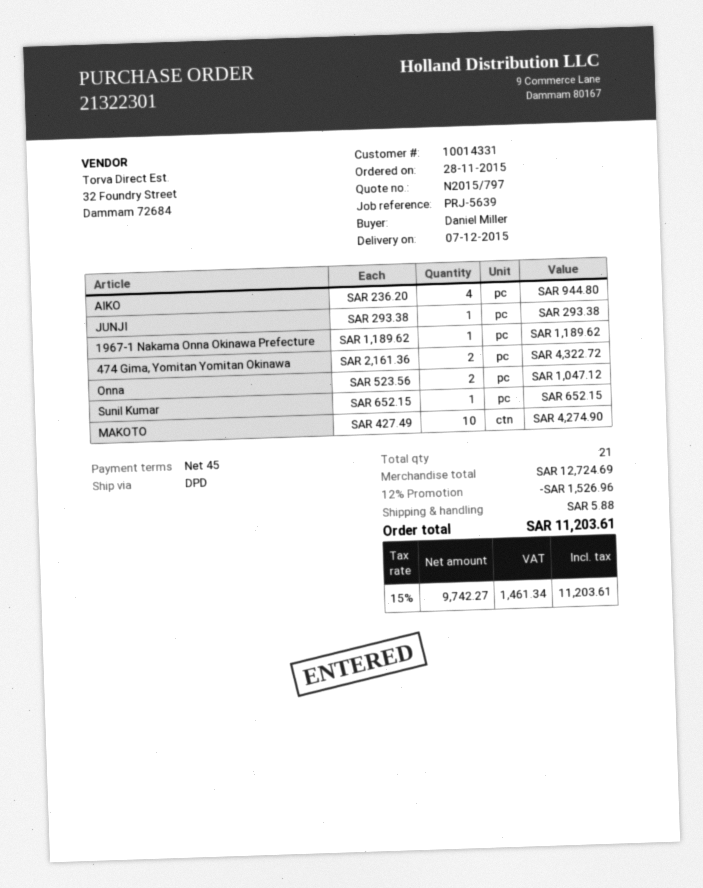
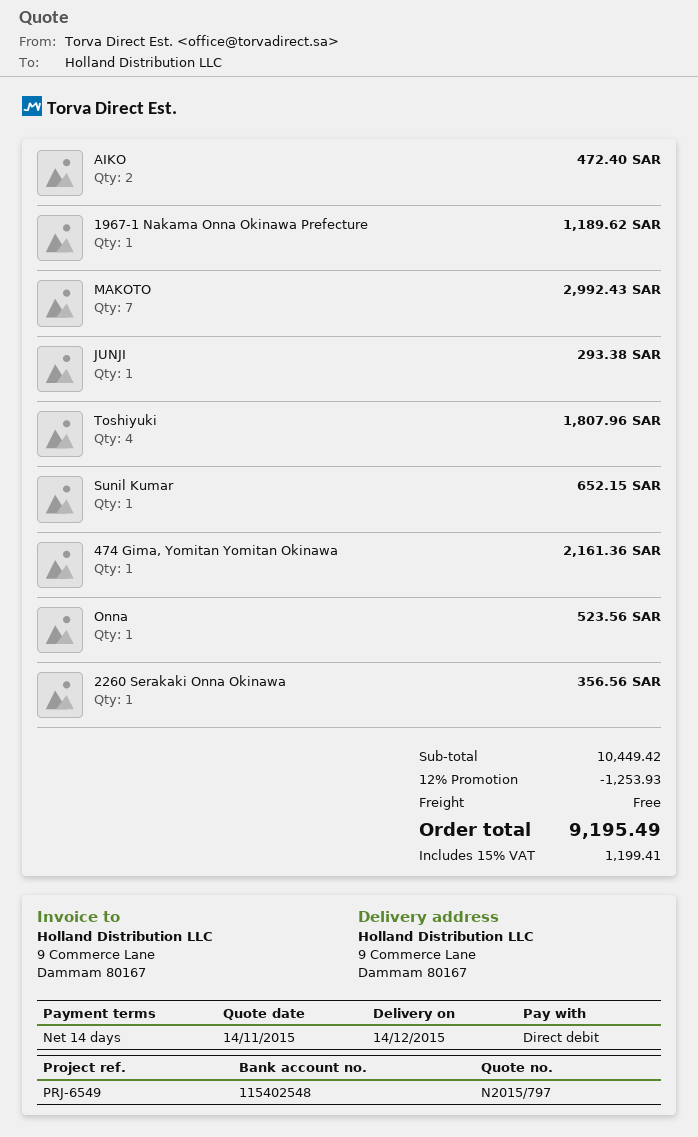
delivery date: 2015-12-07 -> 2015-12-14
payment terms: 45 days -> 14 days
reference: PRJ-5639 -> PRJ-6549
AIKO: 4 for 944.80 -> 2 for 472.40
474 Gima, Yomitan Yomitan Okinawa: 2 for 4322.72 -> 1 for 2161.36
Onna: 2 for 1047.12 -> 1 for 523.56
MAKOTO: 10 for 4274.90 -> 7 for 2992.43
Toshiyuki: none -> 4 for 1807.96
2260 Serakaki Onna Okinawa: none -> 1 for 356.56
subtotal: 12724.69 -> 10449.42
discount: 12% = 1526.96 -> 12% = 1253.93
shipping: 5.88 -> 0.00
tax: 15% = 1461.34 -> 15% = 1199.41
total: 11203.61 -> 9195.49

